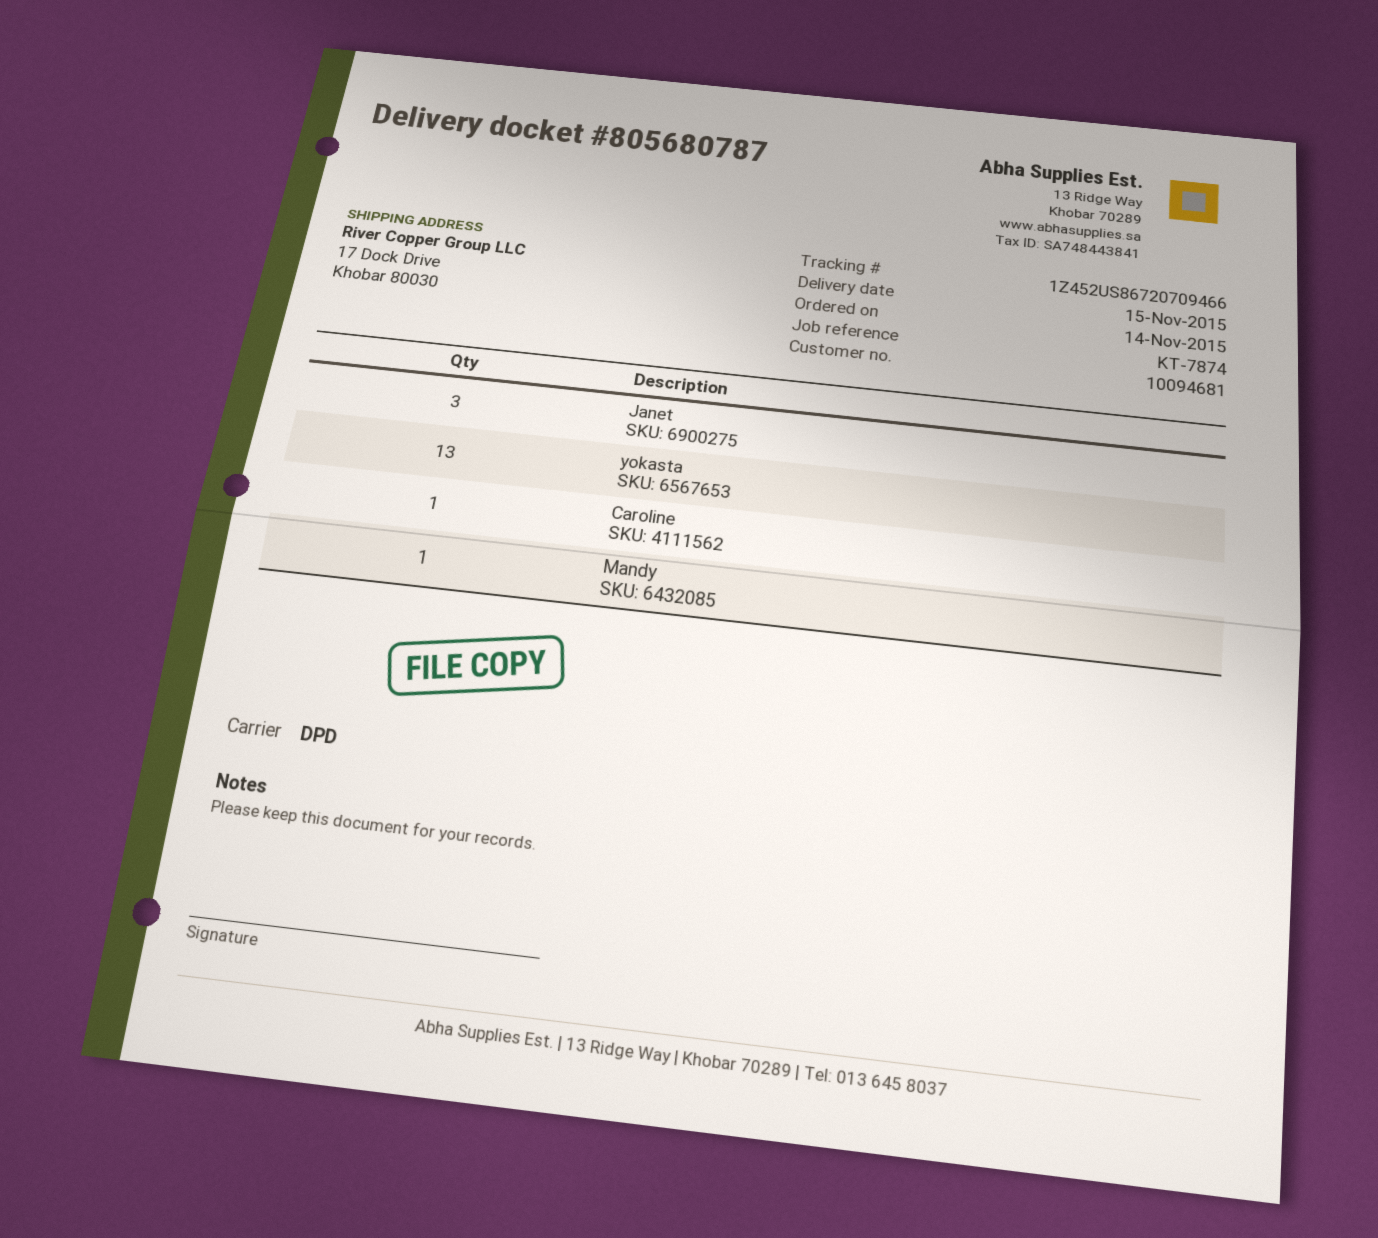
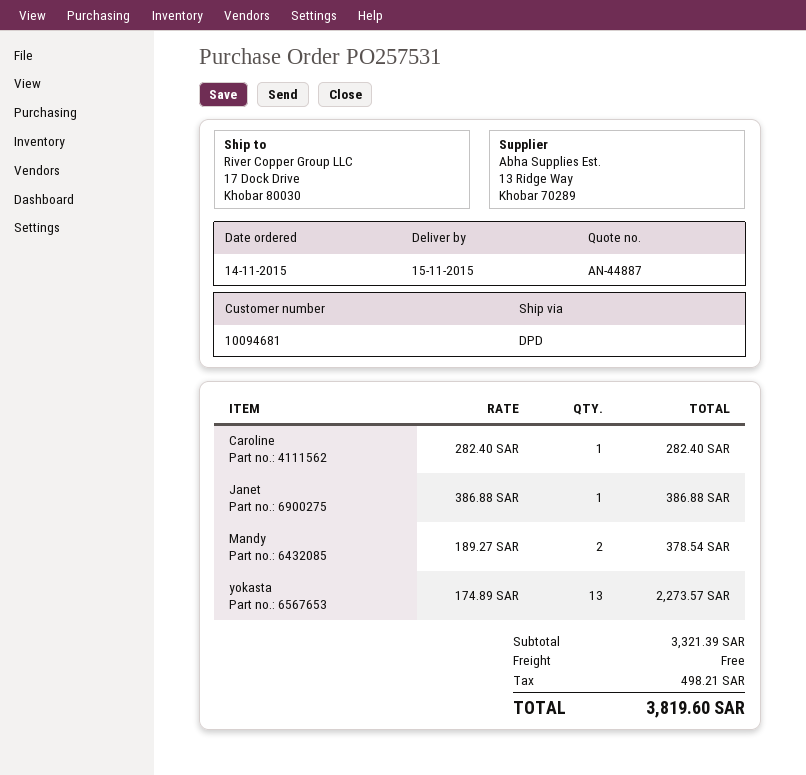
Janet: 3 -> 1
Mandy: 1 -> 2

